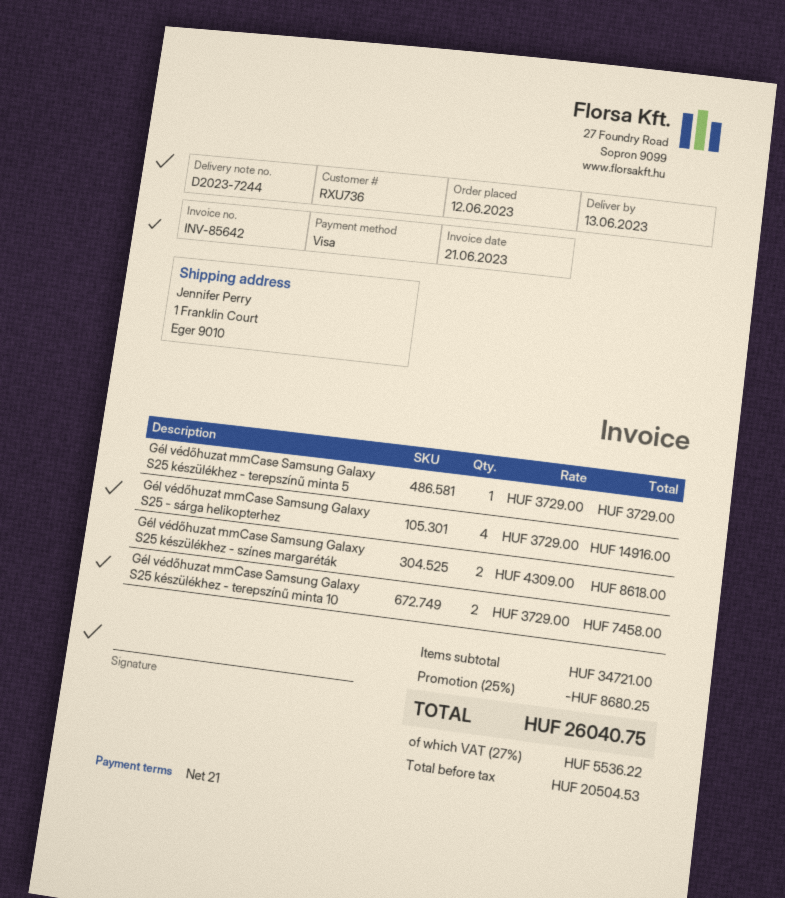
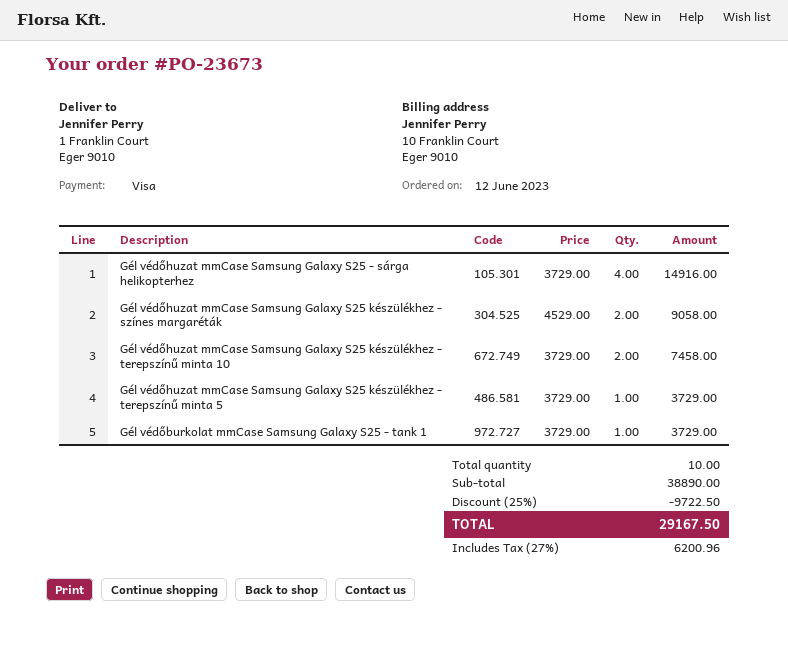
Gél védőhuzat mmCase Samsung Galaxy S25 készülékhez - színes margaréták: 2 x 4309.00 = 8618.00 -> 2 x 4529.00 = 9058.00
Gél védőburkolat mmCase Samsung Galaxy S25 - tank 1: none -> 1 x 3729.00 = 3729.00
subtotal: 34721.00 -> 38890.00
discount: 25% = 8680.25 -> 25% = 9722.50
tax: 27% = 5536.22 -> 27% = 6200.96
total: 26040.75 -> 29167.50

